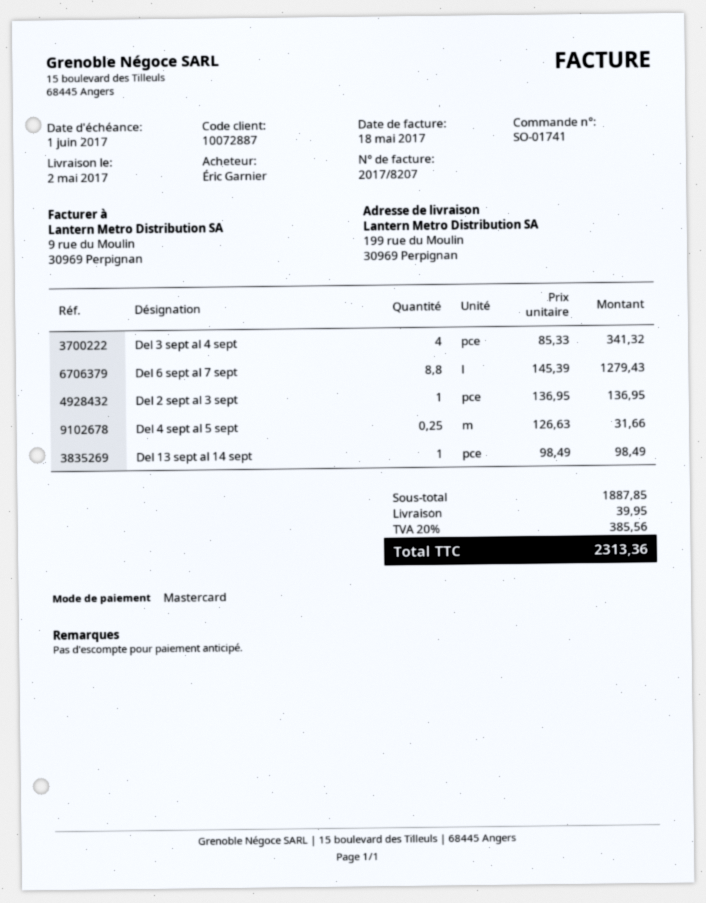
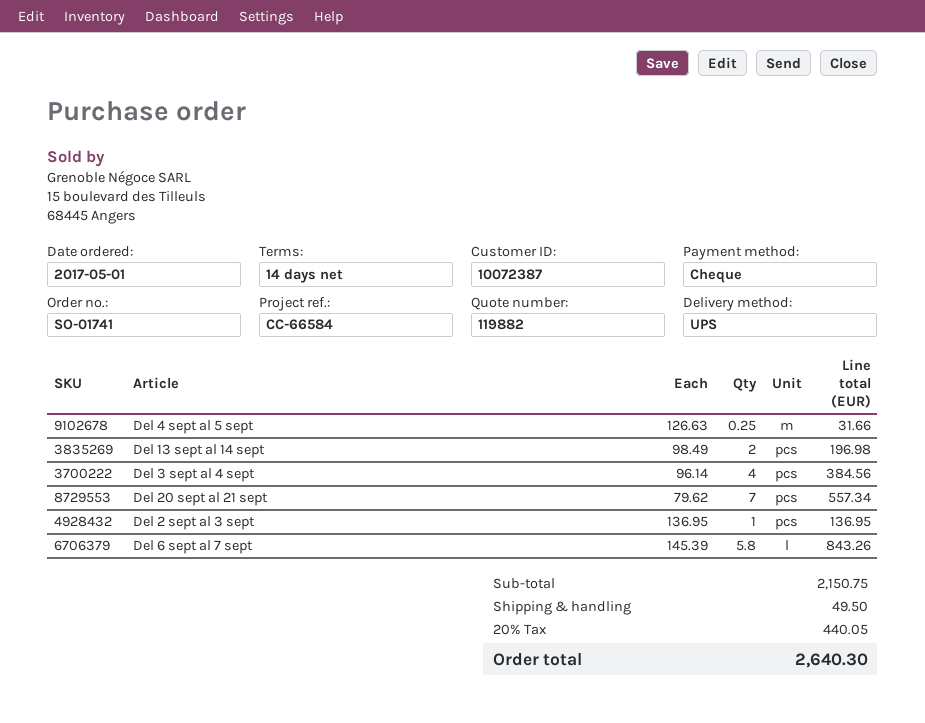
customer number: 10072887 -> 10072387
payment method: Mastercard -> cheque
Del 3 sept al 4 sept: 4 x 85.33 = 341.32 -> 4 x 96.14 = 384.56
Del 6 sept al 7 sept: 8.8 x 145.39 = 1279.43 -> 5.8 x 145.39 = 843.26
Del 13 sept al 14 sept: 1 x 98.49 = 98.49 -> 2 x 98.49 = 196.98
Del 20 sept al 21 sept: none -> 7 x 79.62 = 557.34
subtotal: 1887.85 -> 2150.75
shipping: 39.95 -> 49.50
tax: 20% = 385.56 -> 20% = 440.05
total: 2313.36 -> 2640.30

